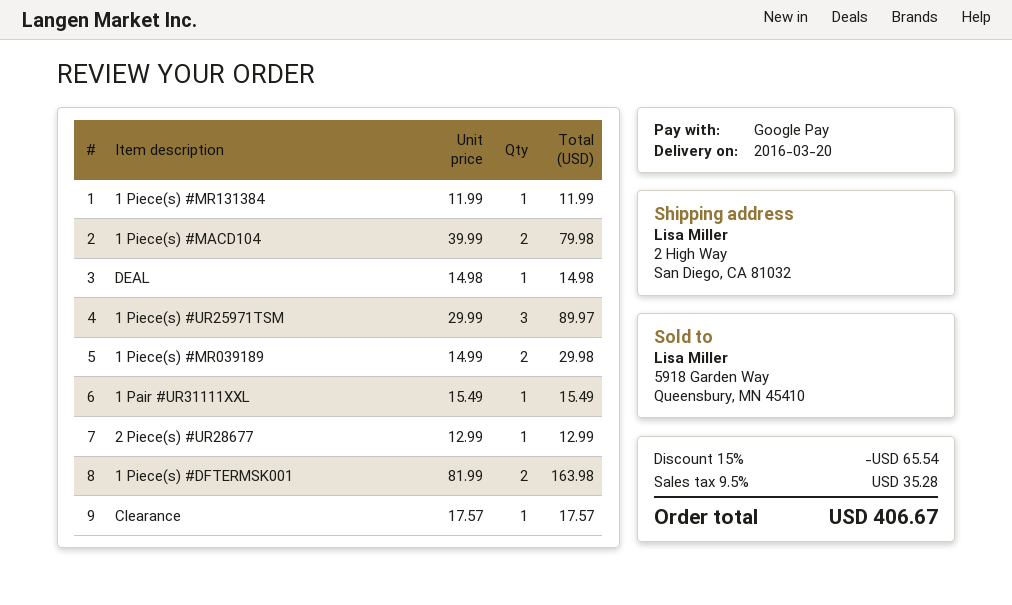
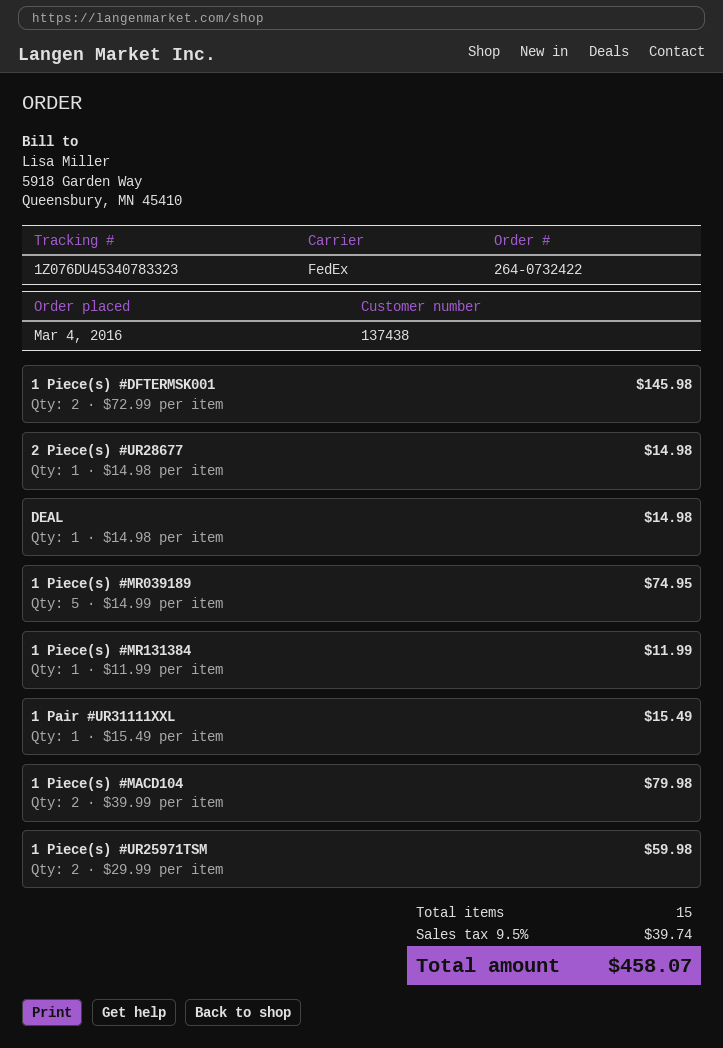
1 Piece(s) #UR25971TSM: 3 x 29.99 = 89.97 -> 2 x 29.99 = 59.98
1 Piece(s) #MR039189: 2 x 14.99 = 29.98 -> 5 x 14.99 = 74.95
2 Piece(s) #UR28677: 1 x 12.99 = 12.99 -> 1 x 14.98 = 14.98
1 Piece(s) #DFTERMSK001: 2 x 81.99 = 163.98 -> 2 x 72.99 = 145.98
Clearance: 1 x 17.57 = 17.57 -> none
discount: 15% = 65.54 -> none
tax: 9.5% = 35.28 -> 9.5% = 39.74
total: 406.67 -> 458.07

